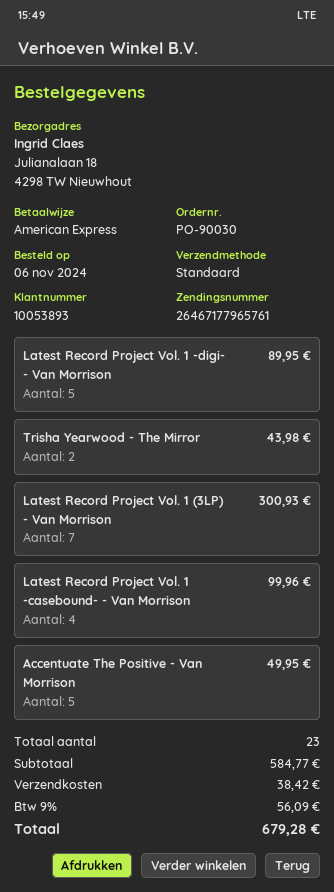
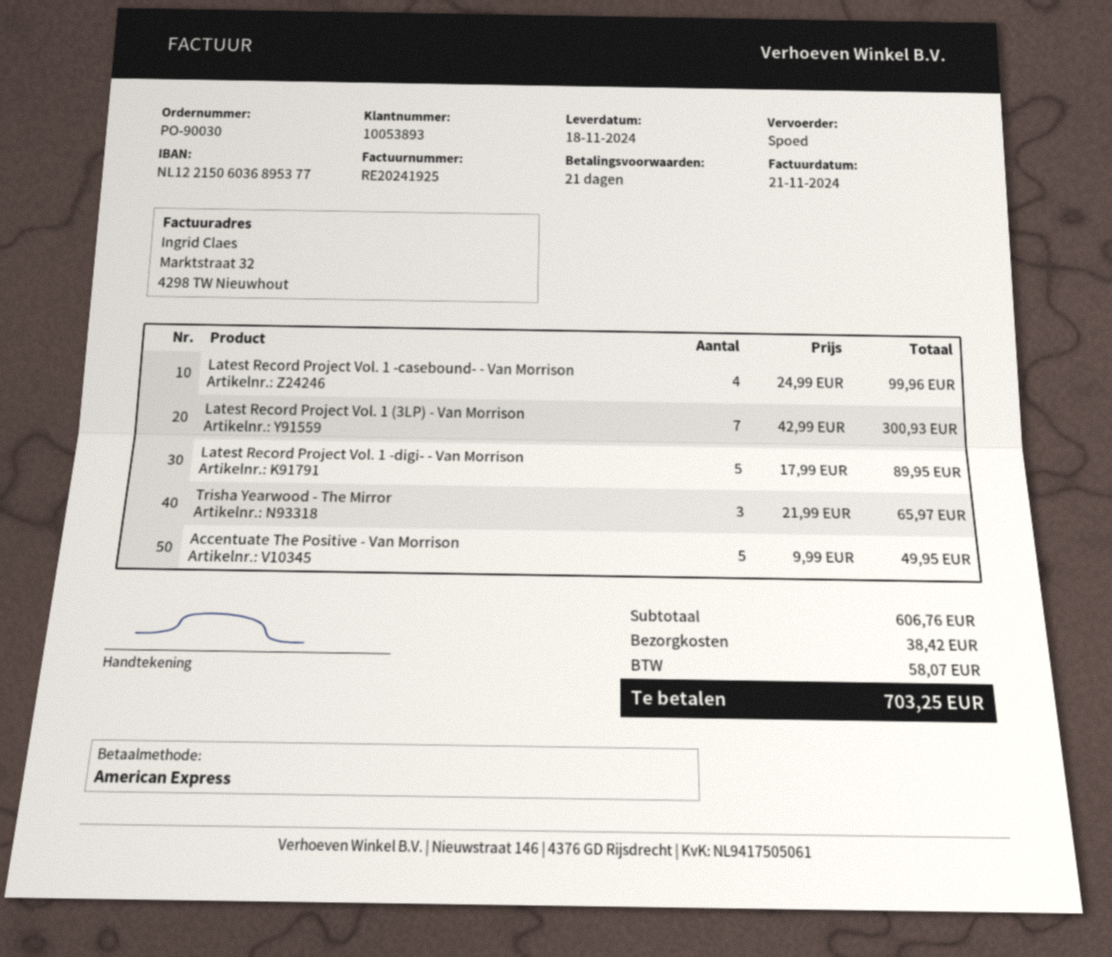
shipping method: standard -> express
Trisha Yearwood - The Mirror: 2 for 43.98 -> 3 for 65.97
subtotal: 584.77 -> 606.76
tax: 56.09 -> 58.07
total: 679.28 -> 703.25

